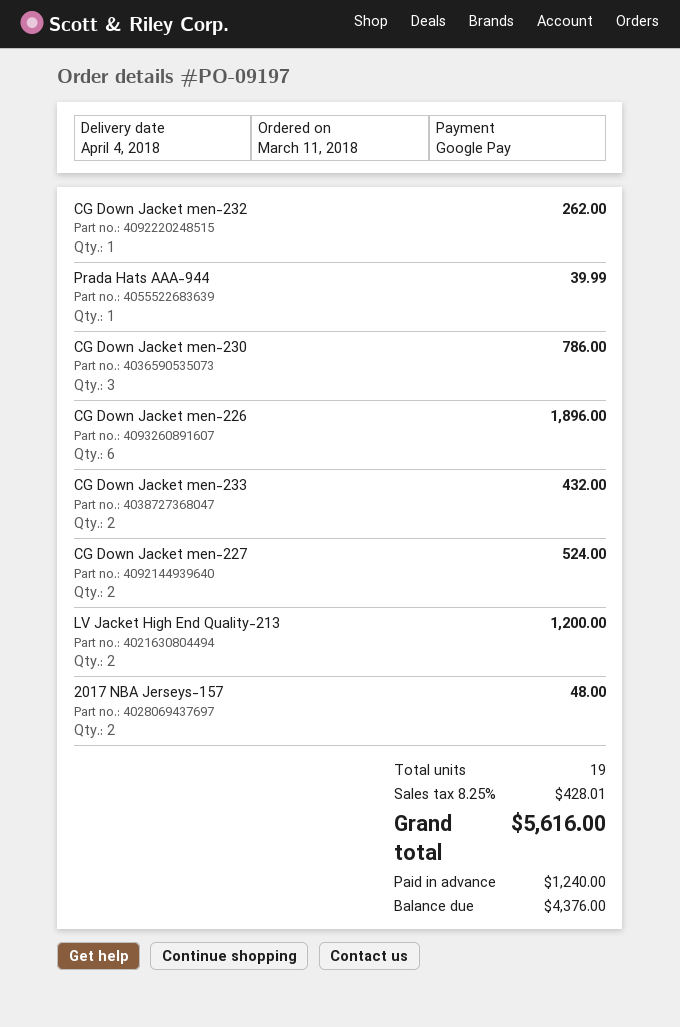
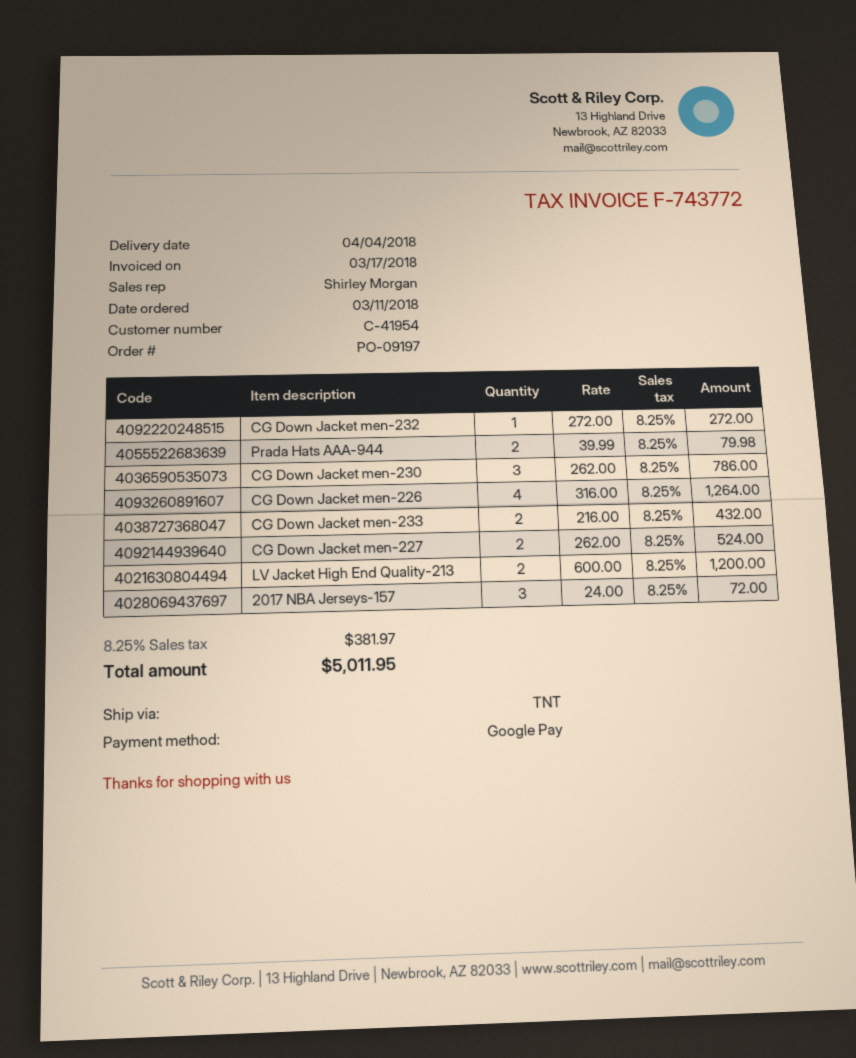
CG Down Jacket men-232: 1 for 262.00 -> 1 for 272.00
Prada Hats AAA-944: 1 for 39.99 -> 2 for 79.98
CG Down Jacket men-226: 6 for 1896.00 -> 4 for 1264.00
2017 NBA Jerseys-157: 2 for 48.00 -> 3 for 72.00
tax: 8.25% = 428.01 -> 8.25% = 381.97
total: 5616.00 -> 5011.95

